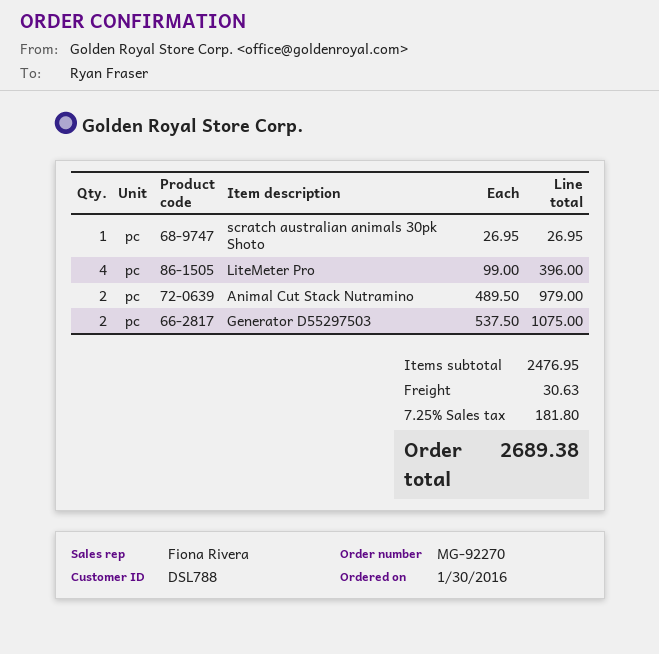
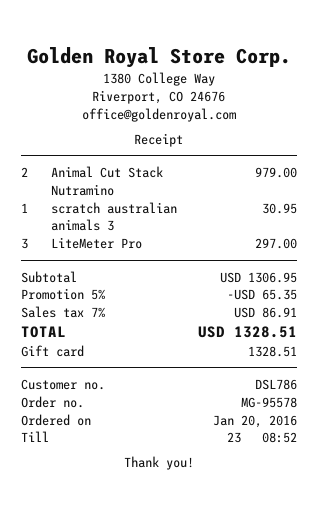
order number: MG-92270 -> MG-95578
order date: 2016-01-30 -> 2016-01-20
customer number: DSL788 -> DSL786
scratch australian animals 30pk Shoto: 1 for 26.95 -> 1 for 30.95
LiteMeter Pro: 4 for 396.00 -> 3 for 297.00
Generator D55297503: 2 for 1075.00 -> none
subtotal: 2476.95 -> 1306.95
discount: none -> 5% = 65.35
shipping: 30.63 -> none
tax: 7.25% = 181.80 -> 7% = 86.91
total: 2689.38 -> 1328.51

